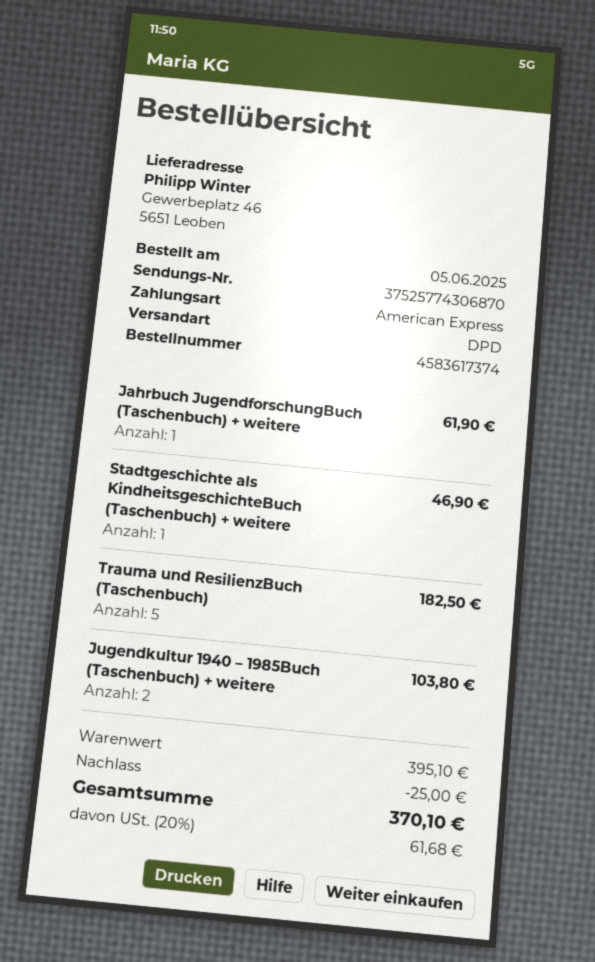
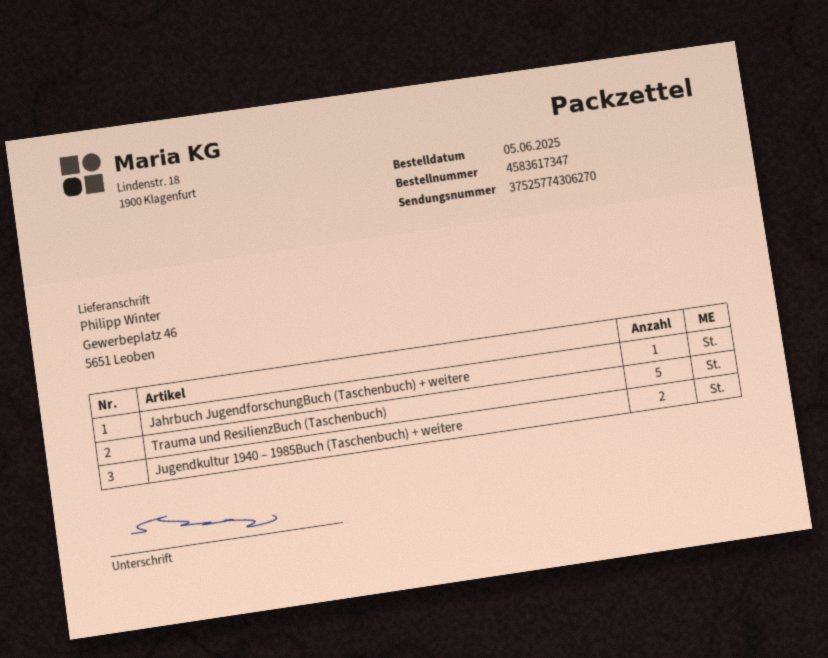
order number: 4583617374 -> 4583617347
tracking number: 37525774306870 -> 37525774306270
Stadtgeschichte als KindheitsgeschichteBuch (Taschenbuch) + weitere: 1 -> none

